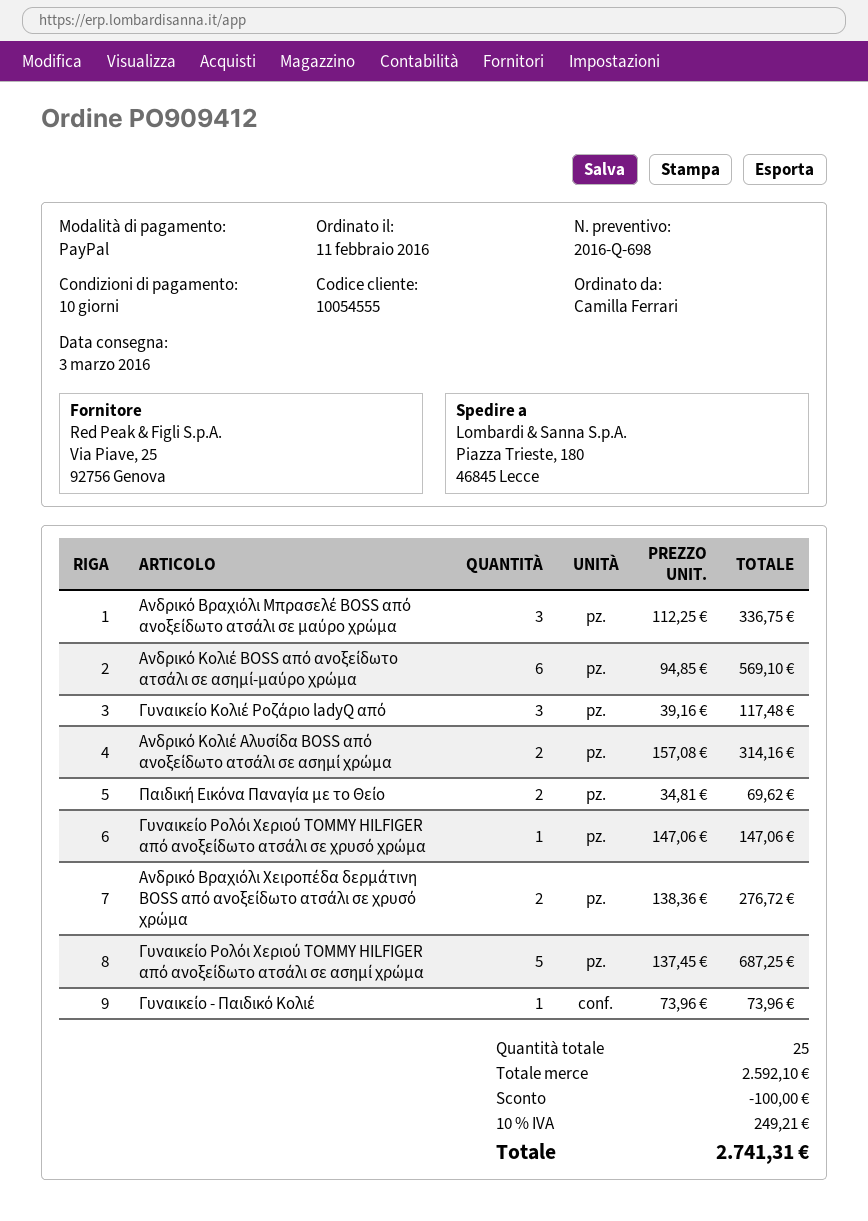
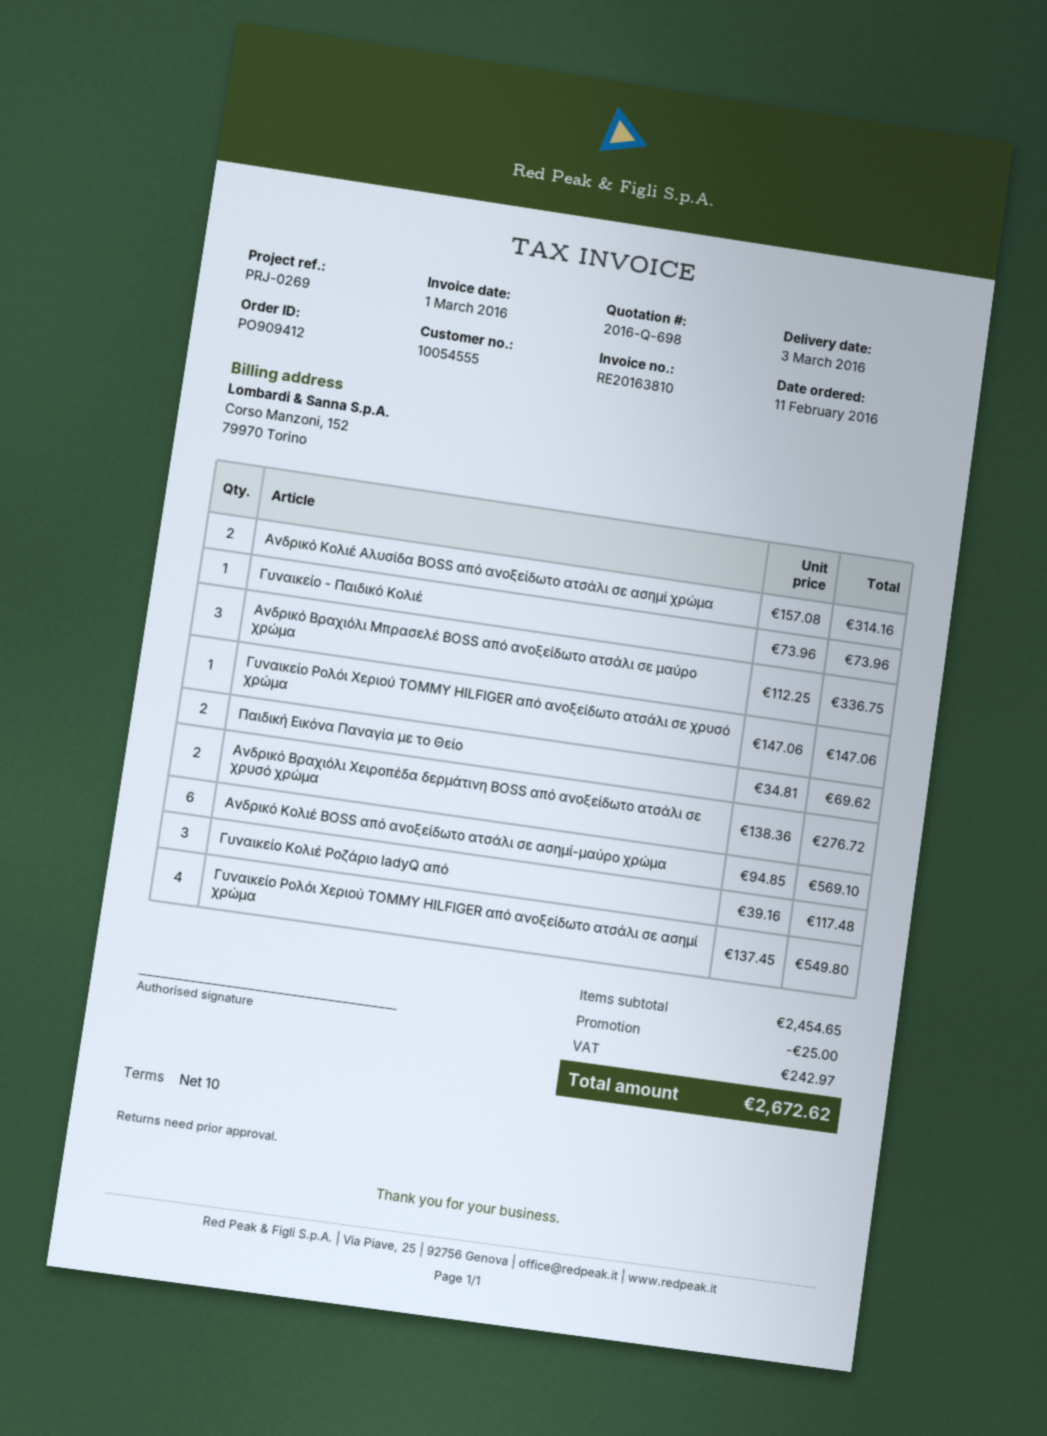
Γυναικείο Ρολόι Χεριού TOMMY HILFIGER από ανοξείδωτο ατσάλι σε ασημί χρώμα: 5 x 137.45 = 687.25 -> 4 x 137.45 = 549.80
subtotal: 2592.10 -> 2454.65
discount: 100.00 -> 25.00
tax: 249.21 -> 242.97
total: 2741.31 -> 2672.62

